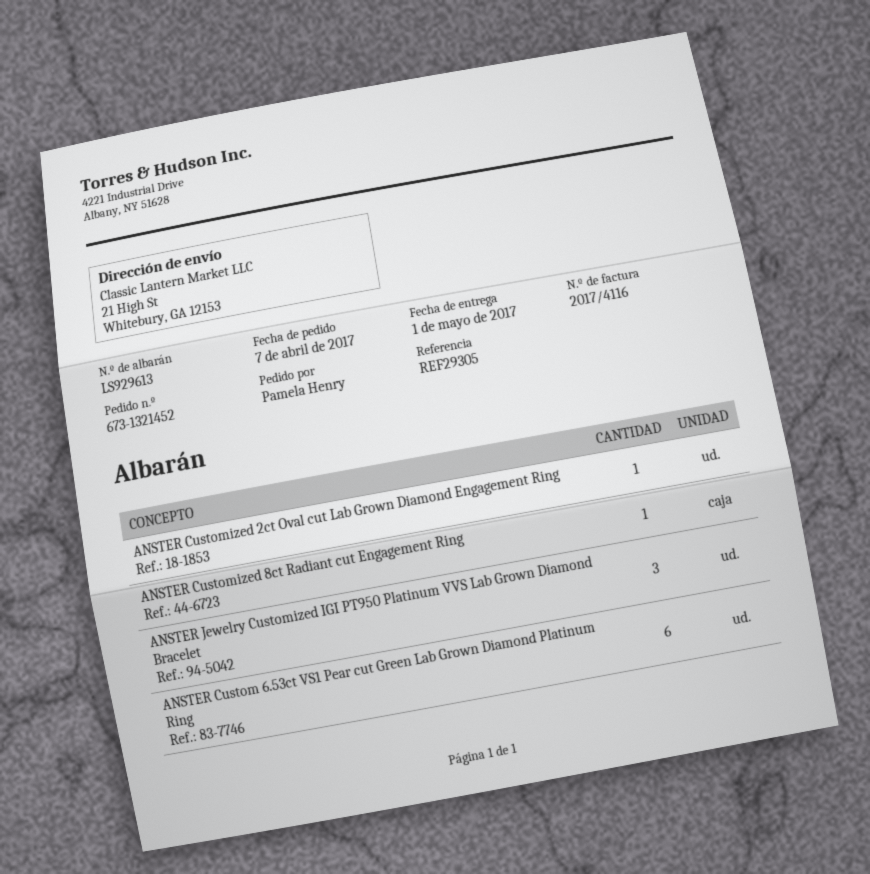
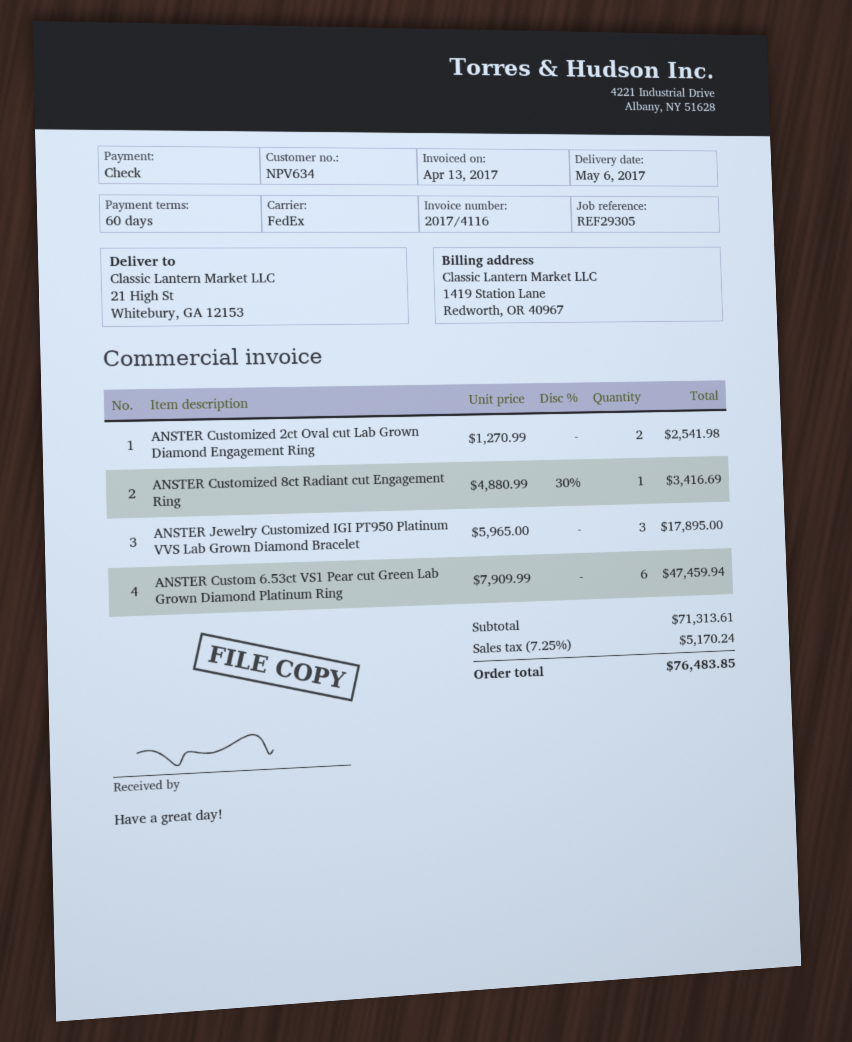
delivery date: 2017-05-01 -> 2017-05-06
ANSTER Customized 2ct Oval cut Lab Grown Diamond Engagement Ring: 1 -> 2

